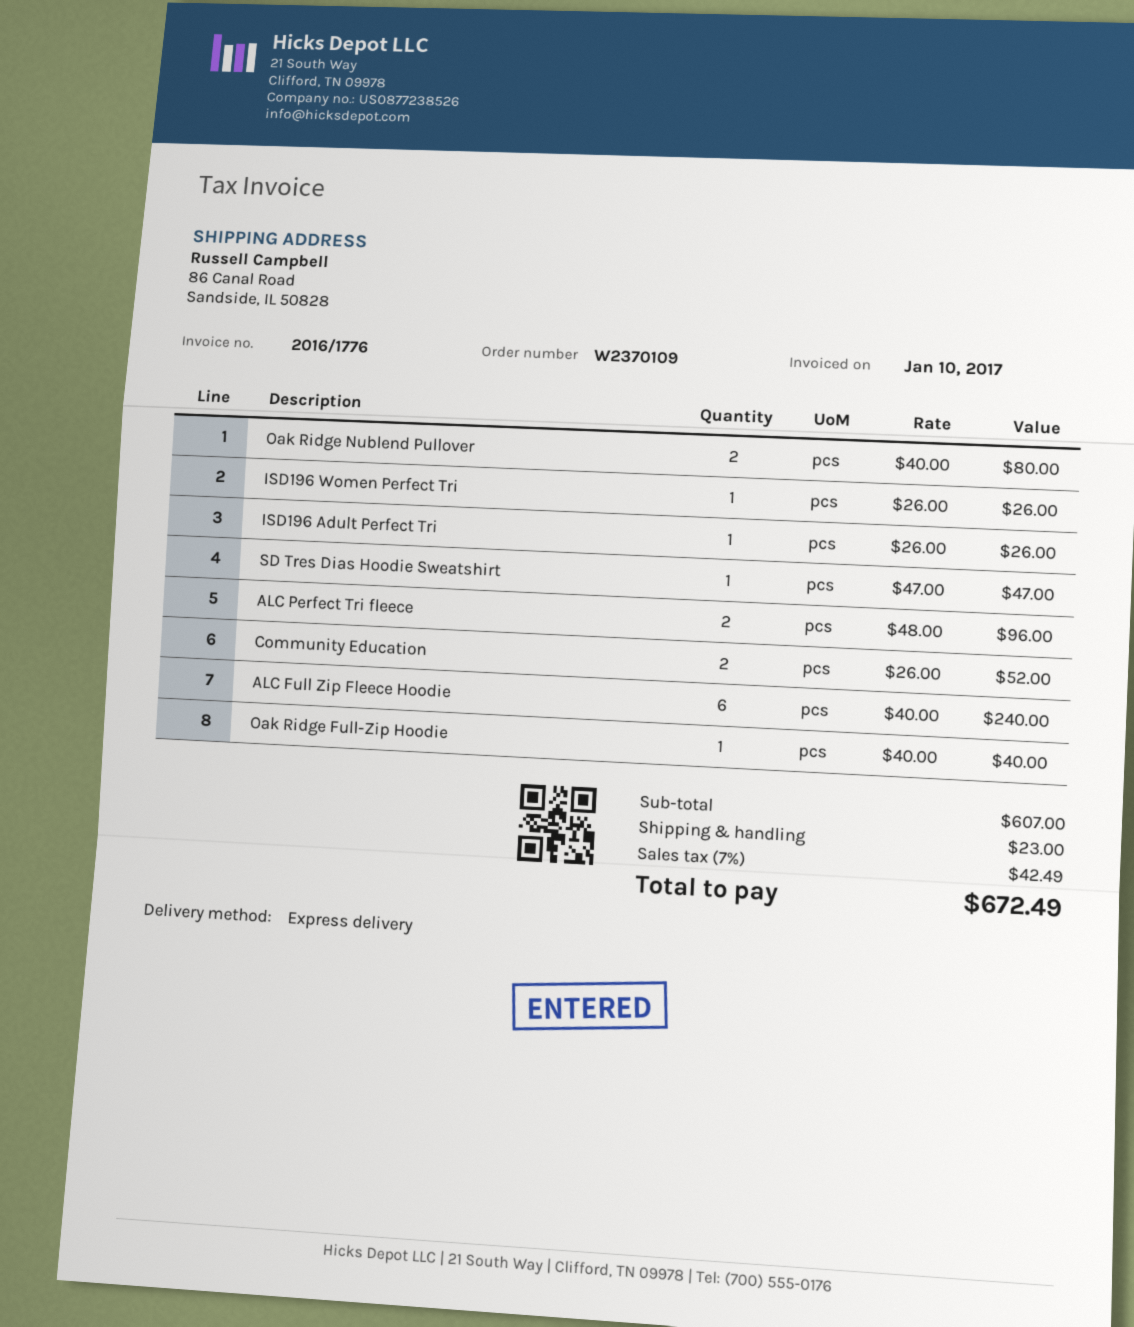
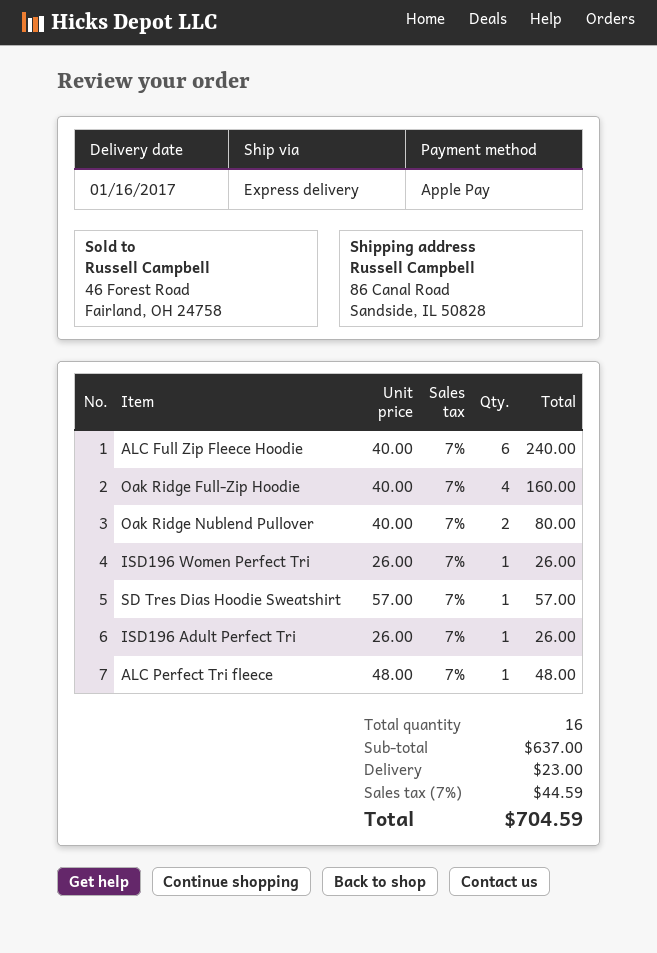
SD Tres Dias Hoodie Sweatshirt: 1 x 47.00 = 47.00 -> 1 x 57.00 = 57.00
ALC Perfect Tri fleece: 2 x 48.00 = 96.00 -> 1 x 48.00 = 48.00
Community Education: 2 x 26.00 = 52.00 -> none
Oak Ridge Full-Zip Hoodie: 1 x 40.00 = 40.00 -> 4 x 40.00 = 160.00
subtotal: 607.00 -> 637.00
tax: 7% = 42.49 -> 7% = 44.59
total: 672.49 -> 704.59

